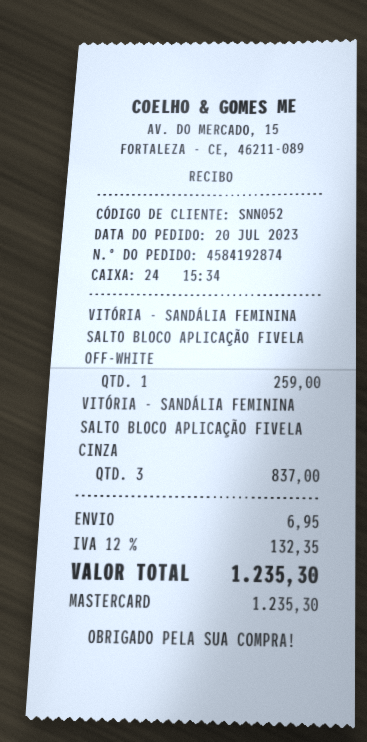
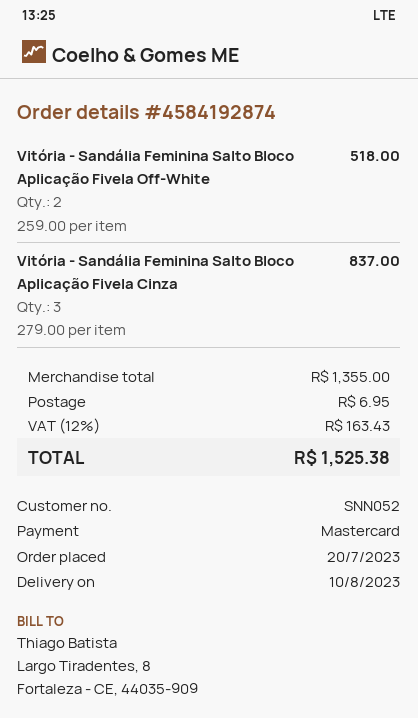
VITÓRIA - SANDÁLIA FEMININA SALTO BLOCO APLICAÇÃO FIVELA OFF-WHITE: 1 for 259.00 -> 2 for 518.00
tax: 12% = 132.35 -> 12% = 163.43
total: 1235.30 -> 1525.38

